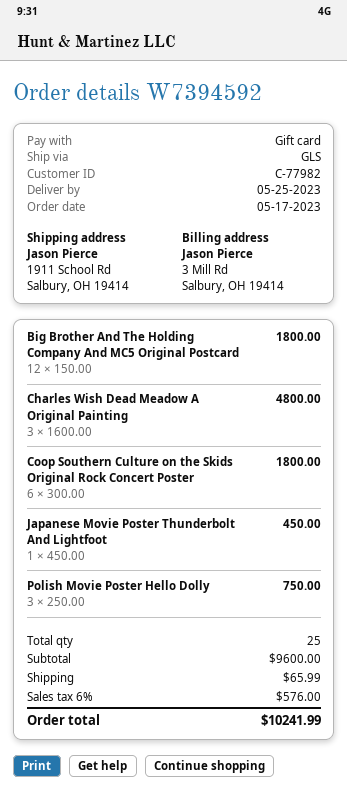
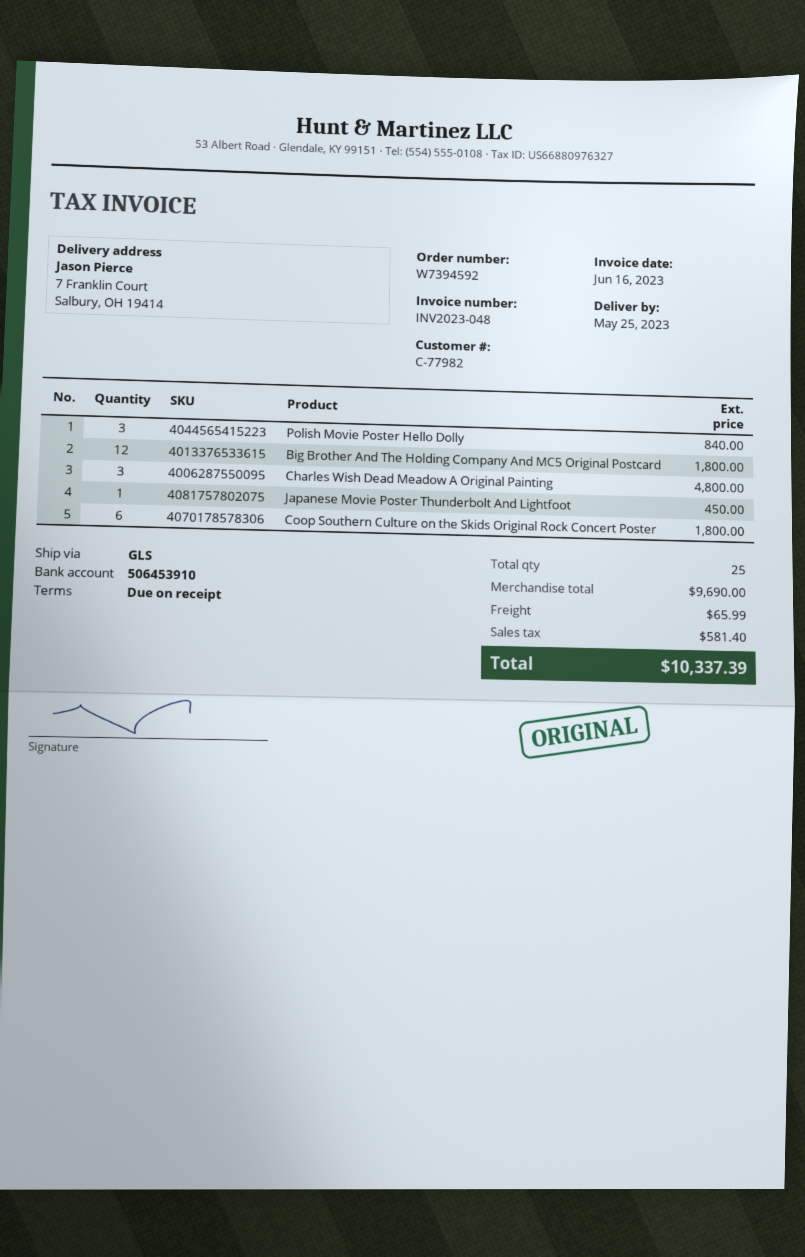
ship to: 1911 School Rd, Salbury, OH 19414 -> 7 Franklin Court, Salbury, OH 19414
Polish Movie Poster Hello Dolly: 3 for 750.00 -> 3 for 840.00
subtotal: 9600.00 -> 9690.00
tax: 576.00 -> 581.40
total: 10241.99 -> 10337.39

